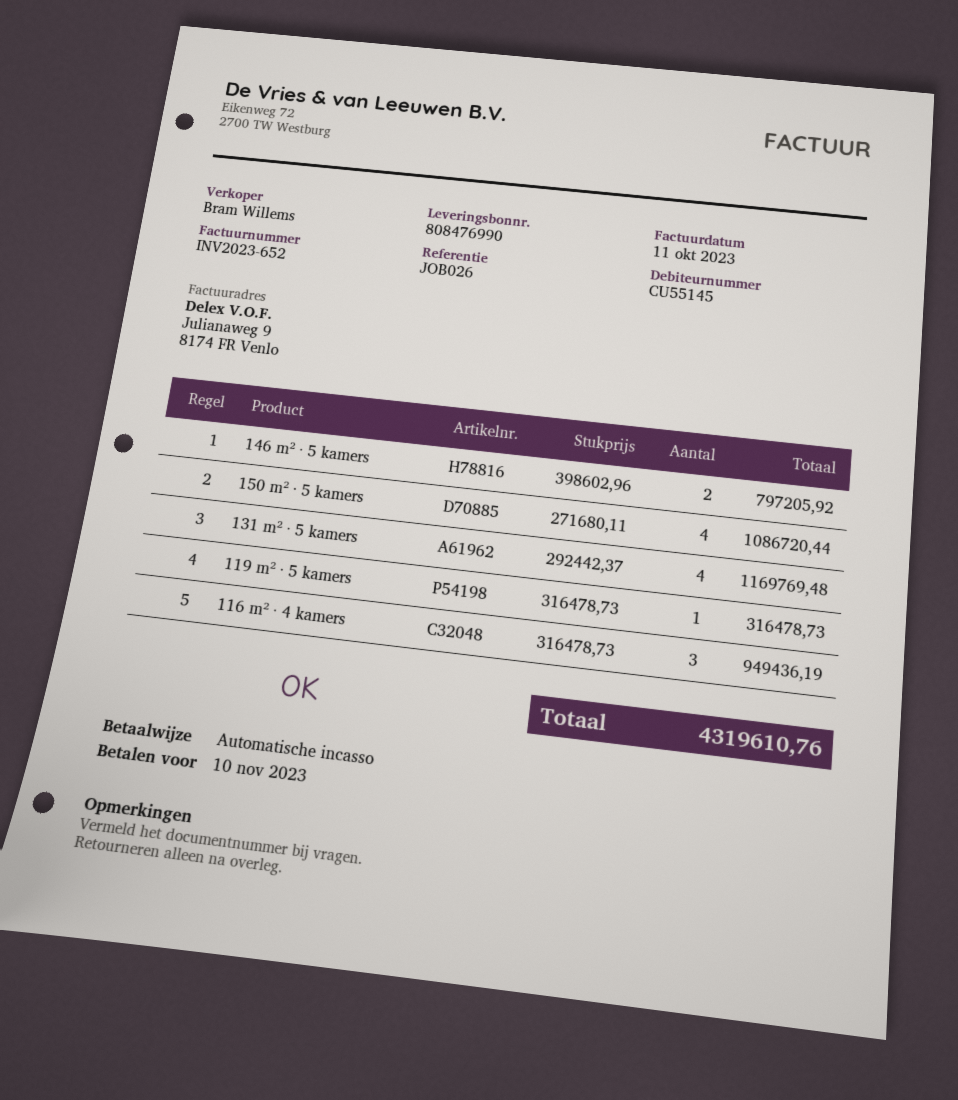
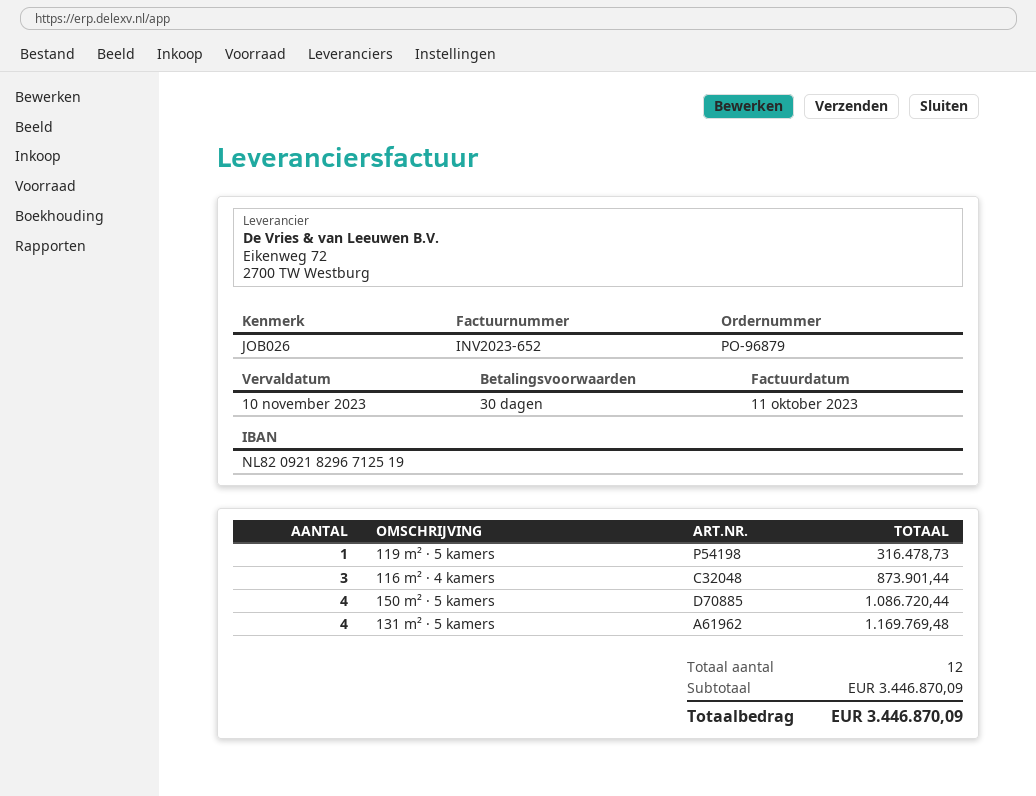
146 m² · 5 kamers: 2 for 797205.92 -> none
116 m² · 4 kamers: 3 for 949436.19 -> 3 for 873901.44
total: 4319610.76 -> 3446870.09

